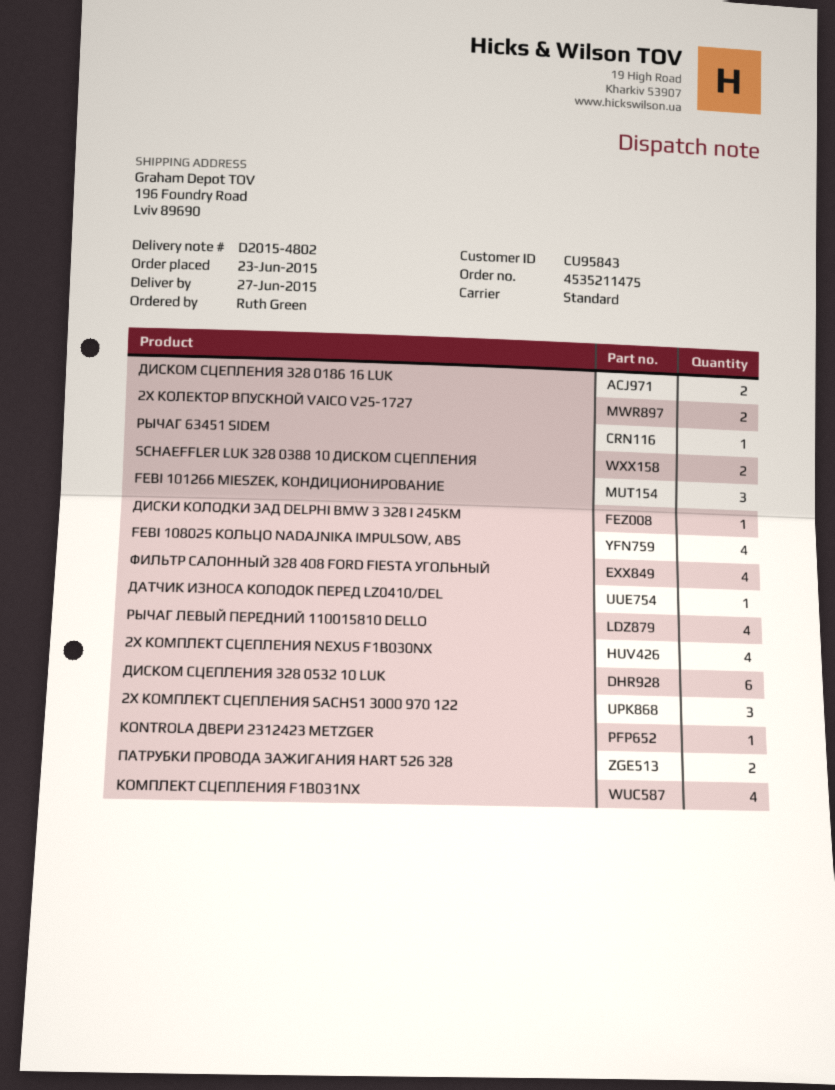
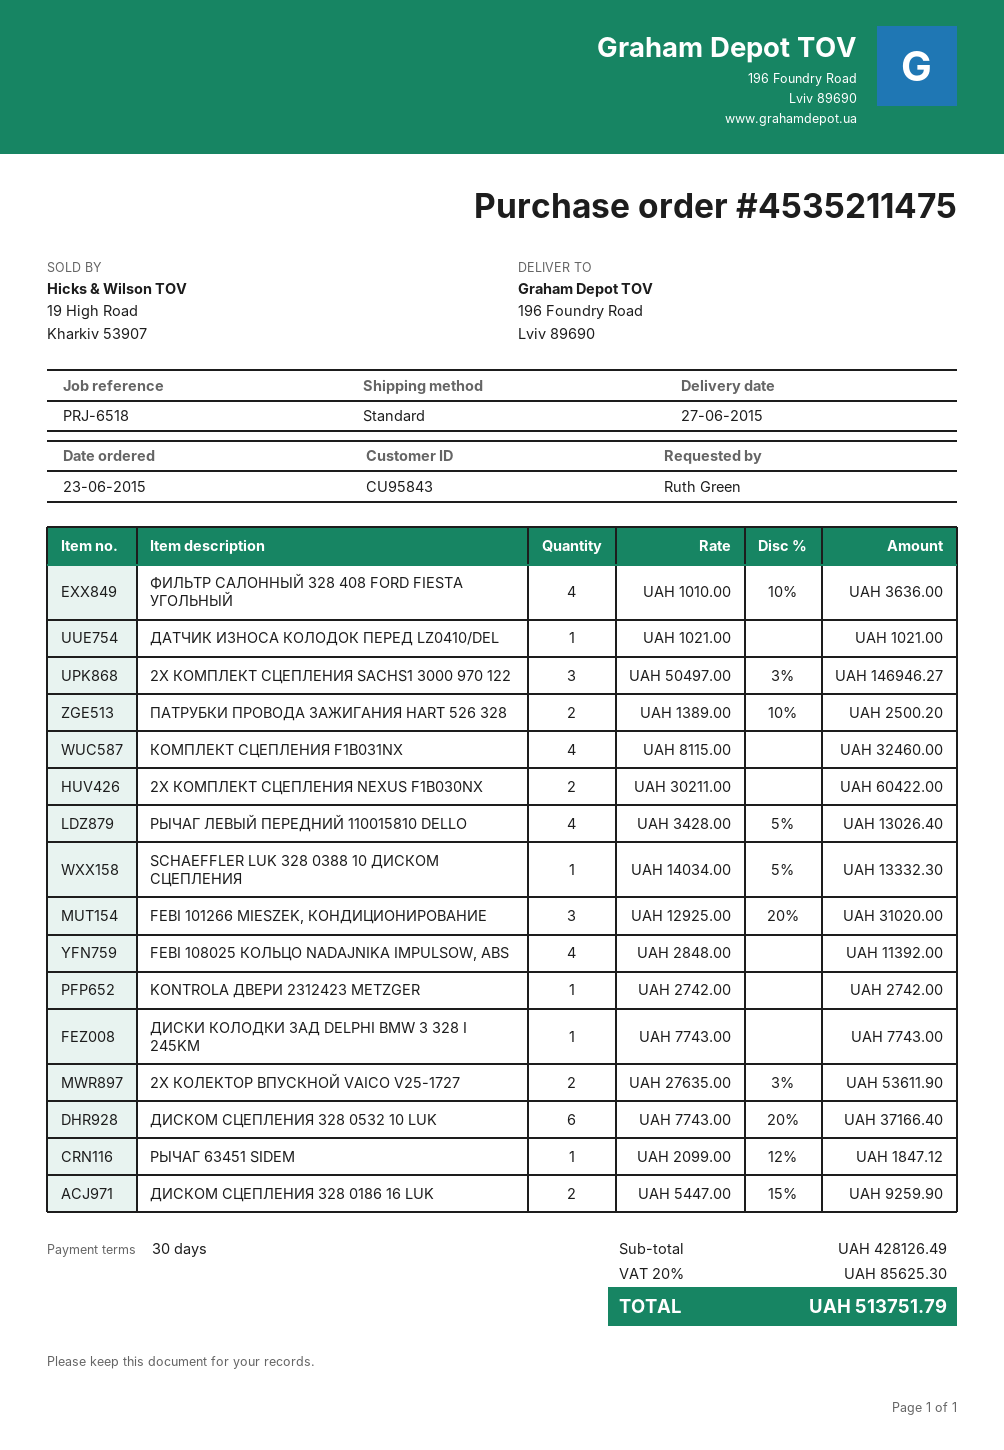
SCHAEFFLER LUK 328 0388 10 ДИСКОМ СЦЕПЛЕНИЯ: 2 -> 1
2X КОМПЛЕКТ СЦЕПЛЕНИЯ NEXUS F1B030NX: 4 -> 2

